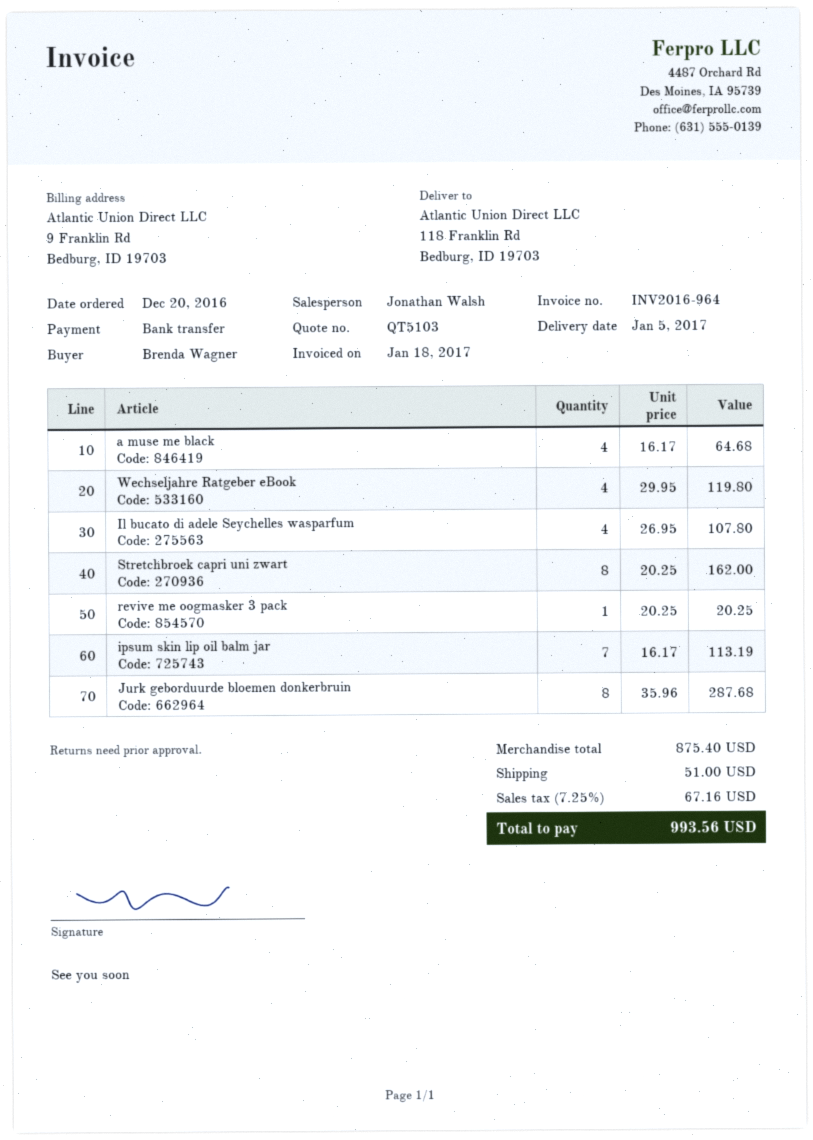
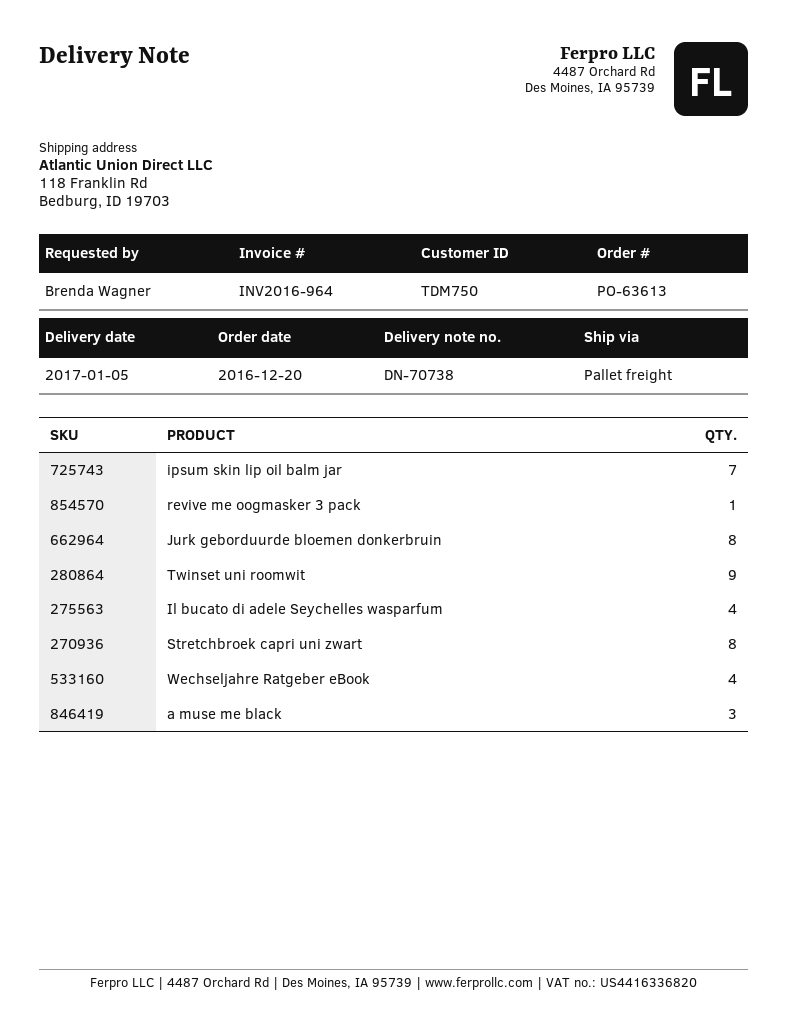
a muse me black: 4 -> 3
Twinset uni roomwit: none -> 9

